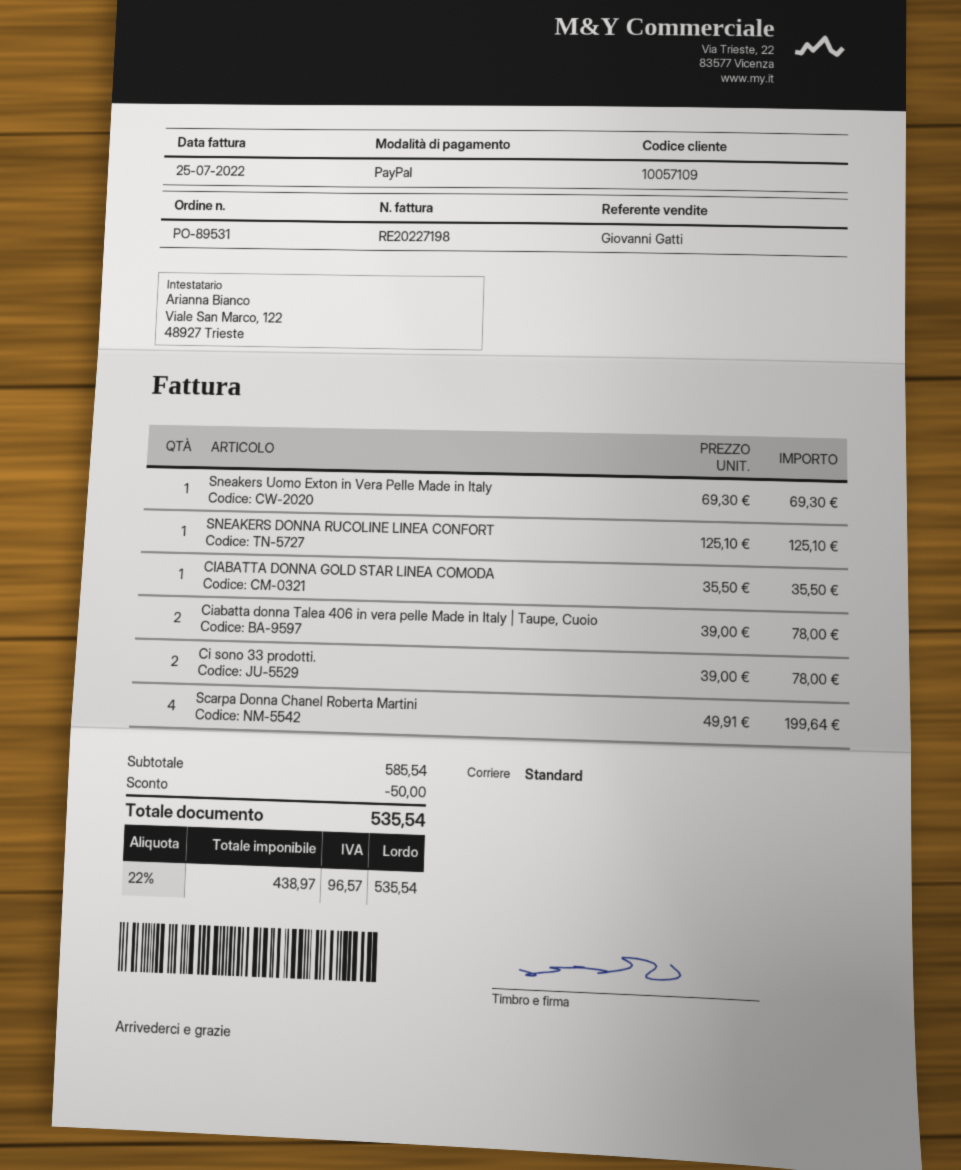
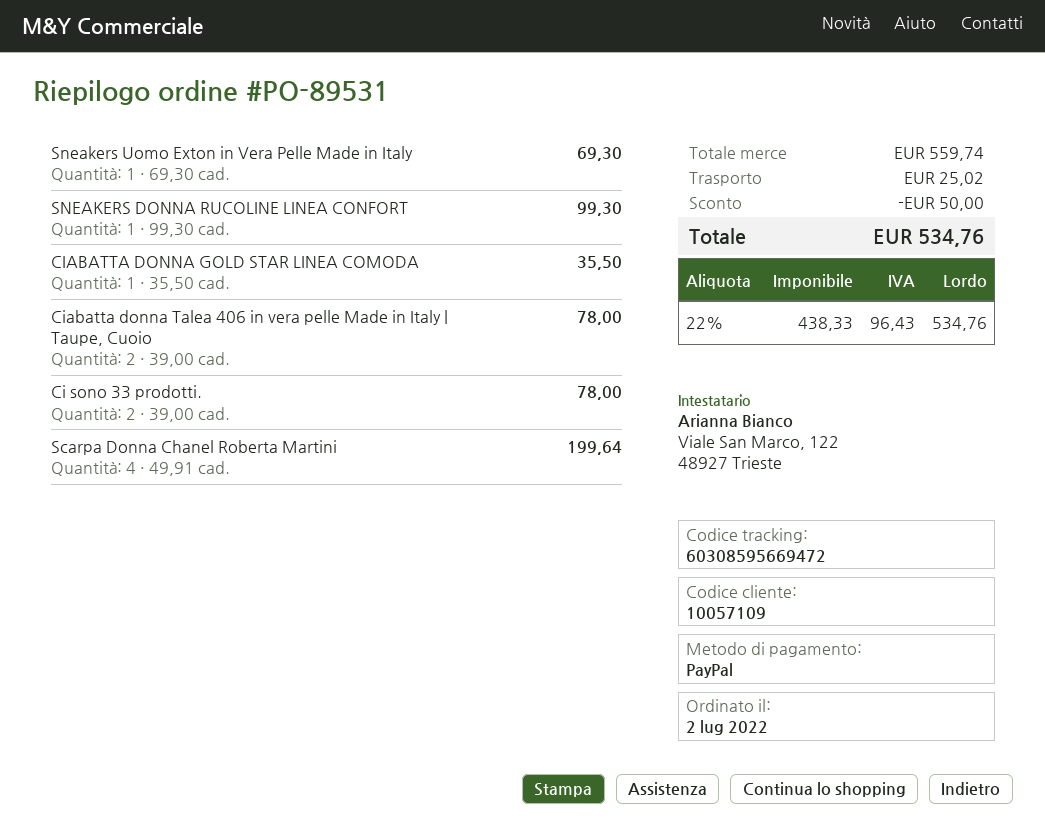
SNEAKERS DONNA RUCOLINE LINEA CONFORT: 1 x 125.10 = 125.10 -> 1 x 99.30 = 99.30
subtotal: 585.54 -> 559.74
shipping: none -> 25.02
net: 438.97 -> 438.33
tax: 22% = 96.57 -> 22% = 96.43
total: 535.54 -> 534.76

